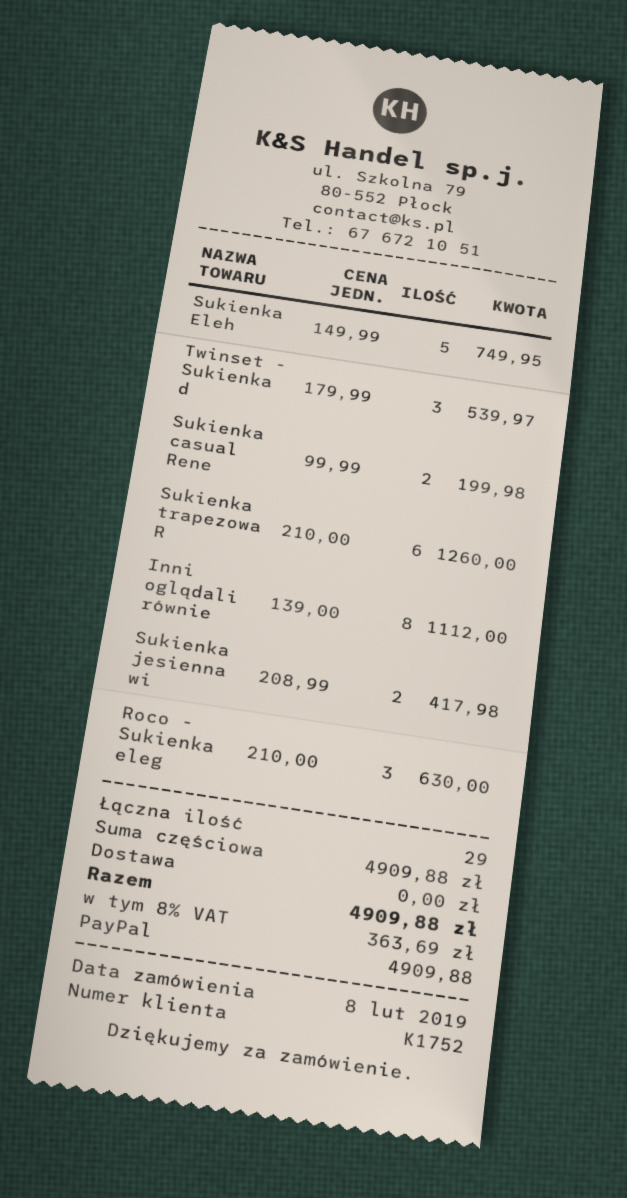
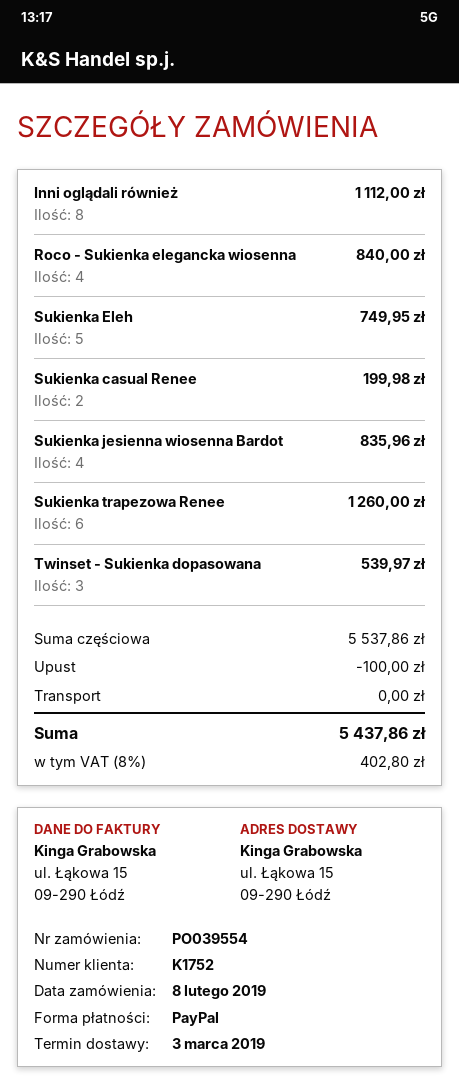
Sukienka jesienna wi: 2 for 417.98 -> 4 for 835.96
Roco - Sukienka eleg: 3 for 630.00 -> 4 for 840.00
subtotal: 4909.88 -> 5537.86
discount: none -> 100.00
tax: 8% = 363.69 -> 8% = 402.80
total: 4909.88 -> 5437.86

